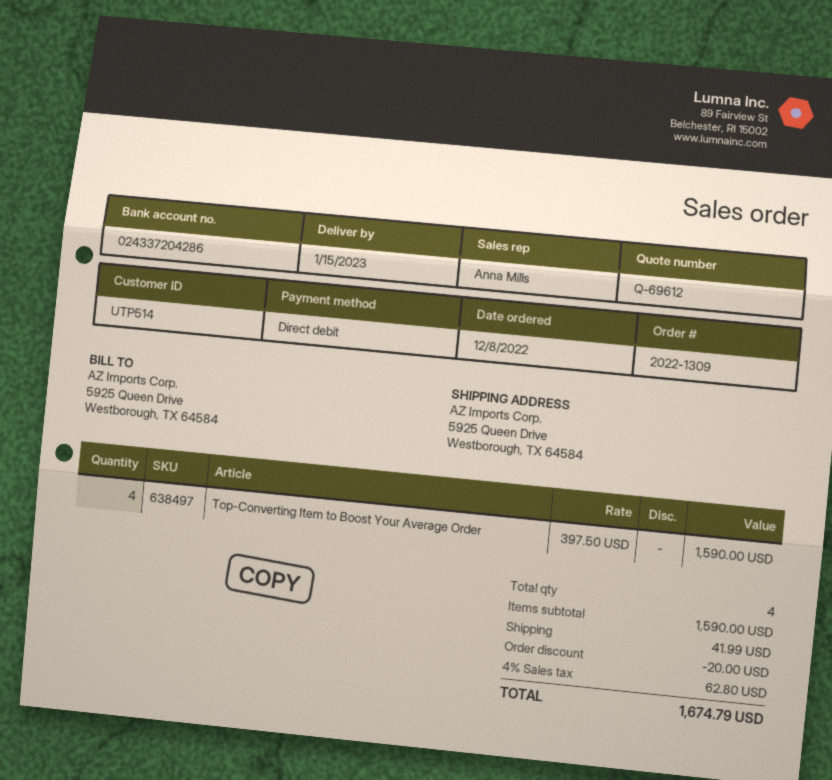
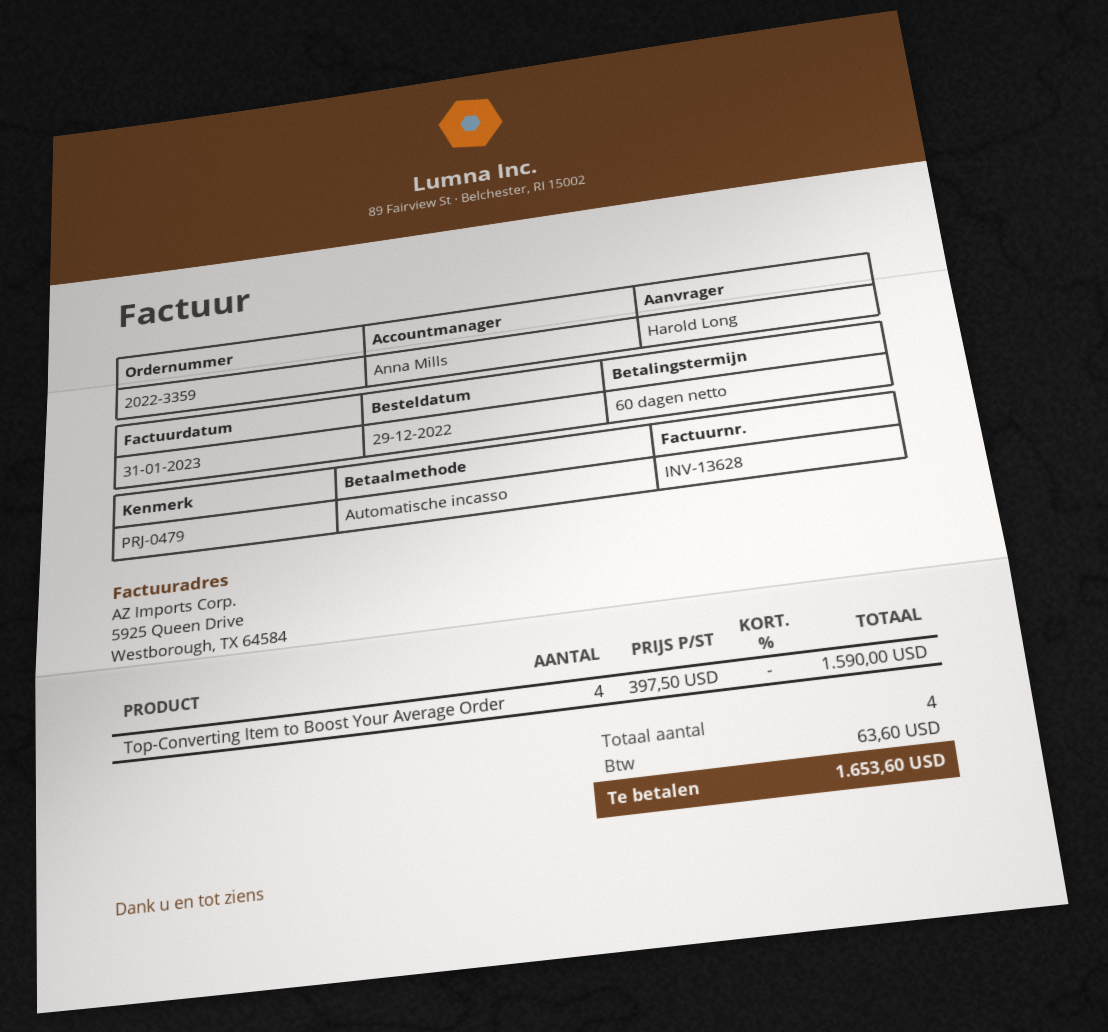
order number: 2022-1309 -> 2022-3359
order date: 2022-12-08 -> 2022-12-29
discount: 20.00 -> none
shipping: 41.99 -> none
tax: 62.80 -> 63.60
total: 1674.79 -> 1653.60

